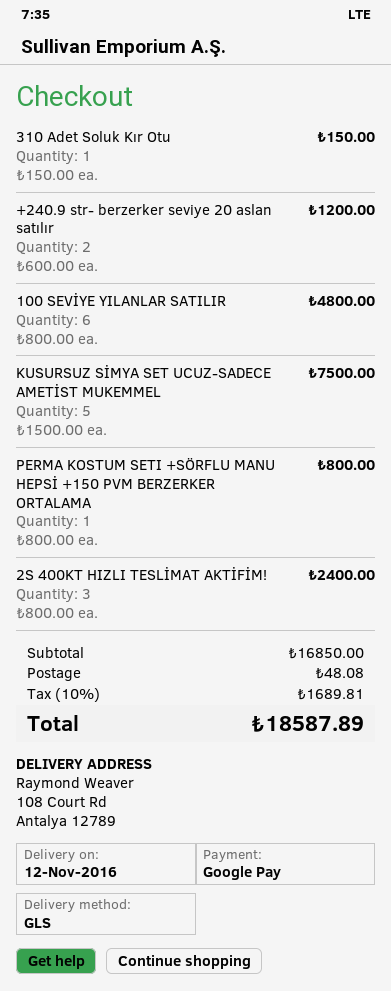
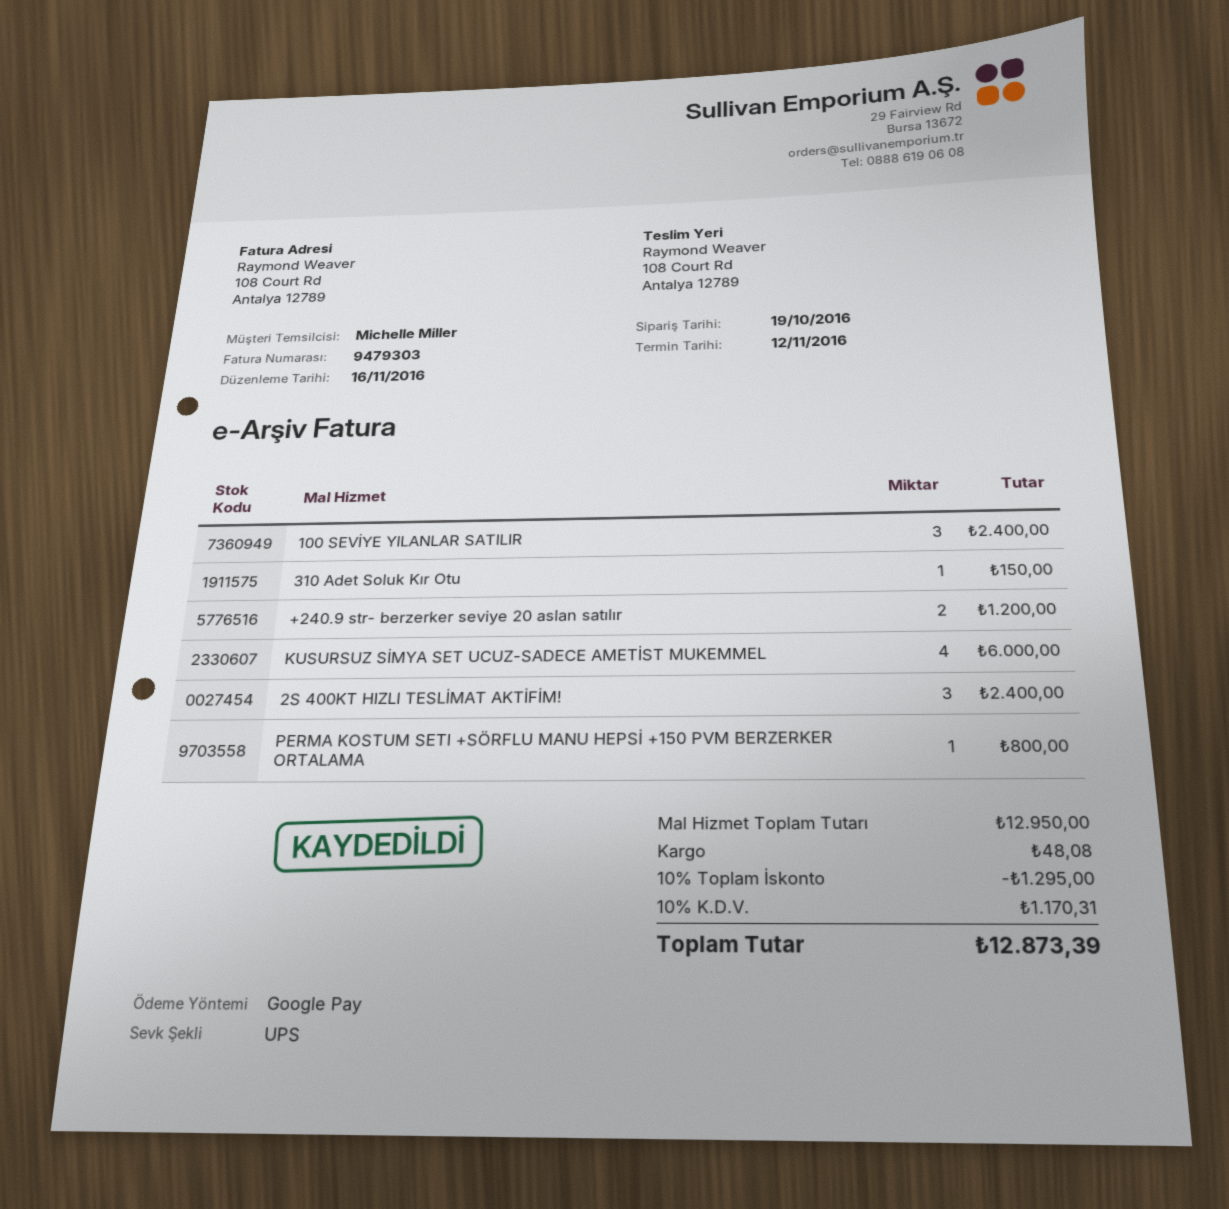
shipping method: GLS -> UPS
100 SEVİYE YILANLAR SATILIR: 6 for 4800.00 -> 3 for 2400.00
KUSURSUZ SİMYA SET UCUZ-SADECE AMETİST MUKEMMEL: 5 for 7500.00 -> 4 for 6000.00
subtotal: 16850.00 -> 12950.00
discount: none -> 10% = 1295.00
tax: 10% = 1689.81 -> 10% = 1170.31
total: 18587.89 -> 12873.39

